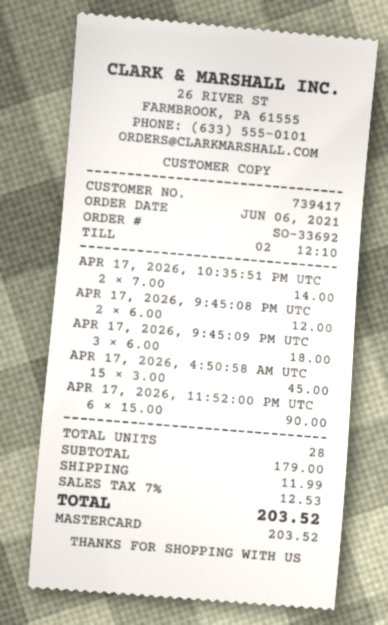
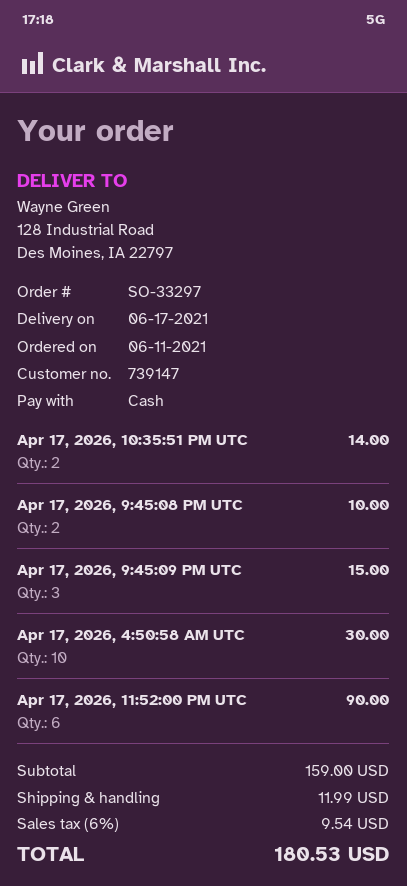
order number: SO-33692 -> SO-33297
order date: 2021-06-06 -> 2021-06-11
customer number: 739417 -> 739147
payment method: Mastercard -> cash
APR 17, 2026, 9:45:08 PM UTC: 2 for 12.00 -> 2 for 10.00
APR 17, 2026, 9:45:09 PM UTC: 3 for 18.00 -> 3 for 15.00
APR 17, 2026, 4:50:58 AM UTC: 15 for 45.00 -> 10 for 30.00
subtotal: 179.00 -> 159.00
tax: 7% = 12.53 -> 6% = 9.54
total: 203.52 -> 180.53

